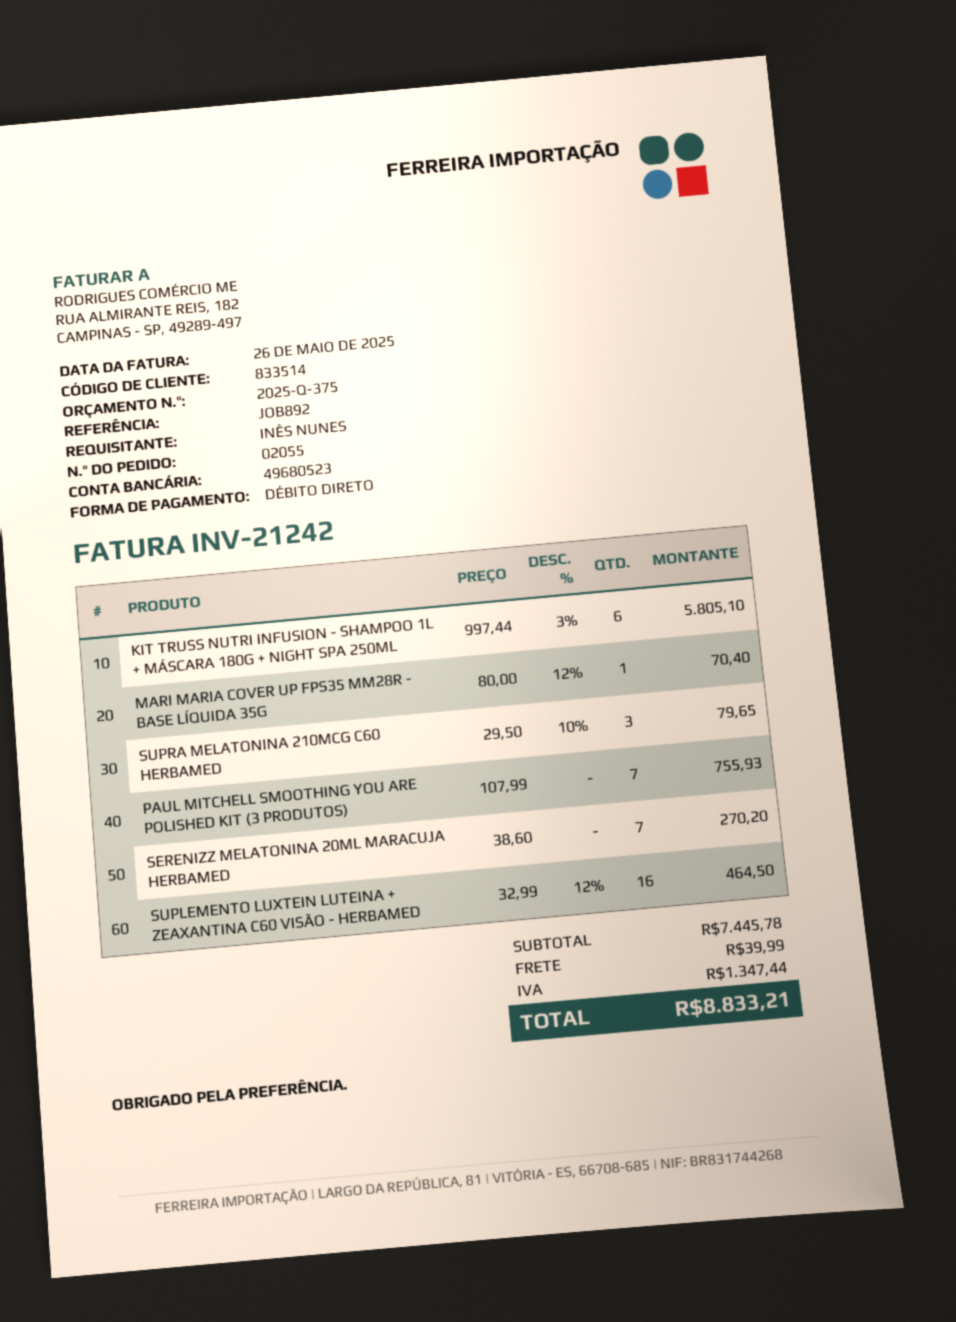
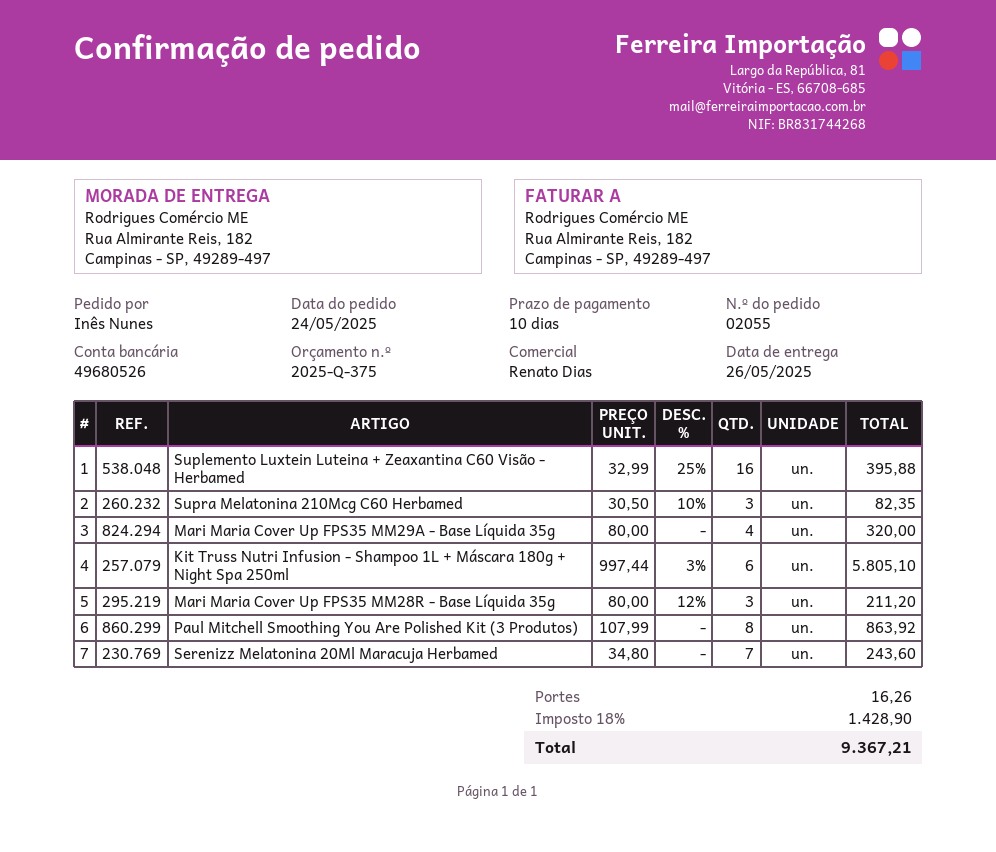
bank account: 49680523 -> 49680526
MARI MARIA COVER UP FPS35 MM28R - BASE LÍQUIDA 35G: 1 x 80.00 - 12% = 70.40 -> 3 x 80.00 - 12% = 211.20
SUPRA MELATONINA 210MCG C60 HERBAMED: 3 x 29.50 - 10% = 79.65 -> 3 x 30.50 - 10% = 82.35
PAUL MITCHELL SMOOTHING YOU ARE POLISHED KIT (3 PRODUTOS): 7 x 107.99 = 755.93 -> 8 x 107.99 = 863.92
SERENIZZ MELATONINA 20ML MARACUJA HERBAMED: 7 x 38.60 = 270.20 -> 7 x 34.80 = 243.60
SUPLEMENTO LUXTEIN LUTEINA + ZEAXANTINA C60 VISÃO - HERBAMED: 16 x 32.99 - 12% = 464.50 -> 16 x 32.99 - 25% = 395.88
Mari Maria Cover Up FPS35 MM29A - Base Líquida 35g: none -> 4 x 80.00 = 320.00
shipping: 39.99 -> 16.26
tax: 1347.44 -> 1428.90
total: 8833.21 -> 9367.21

